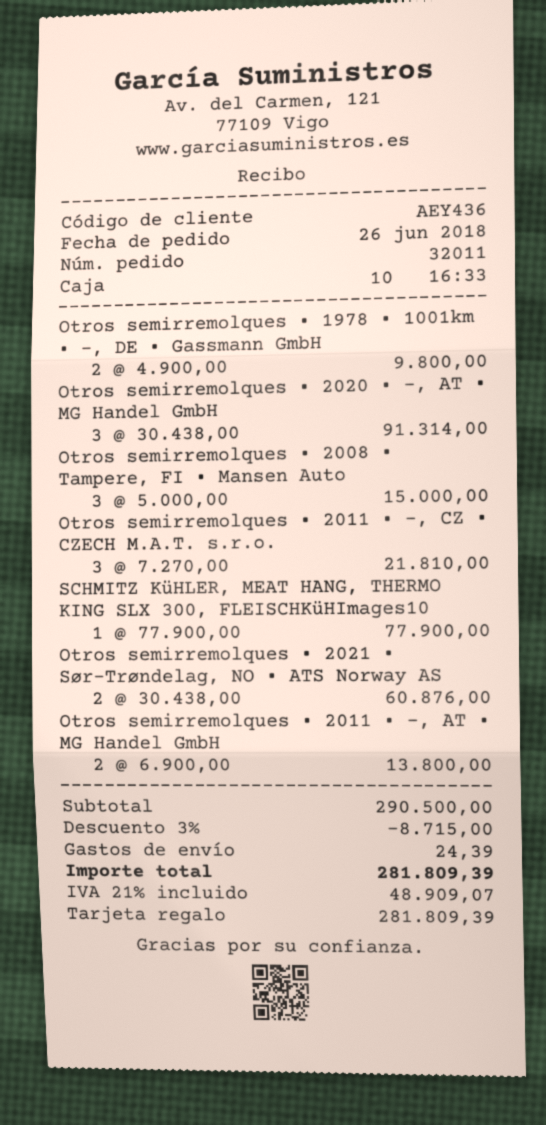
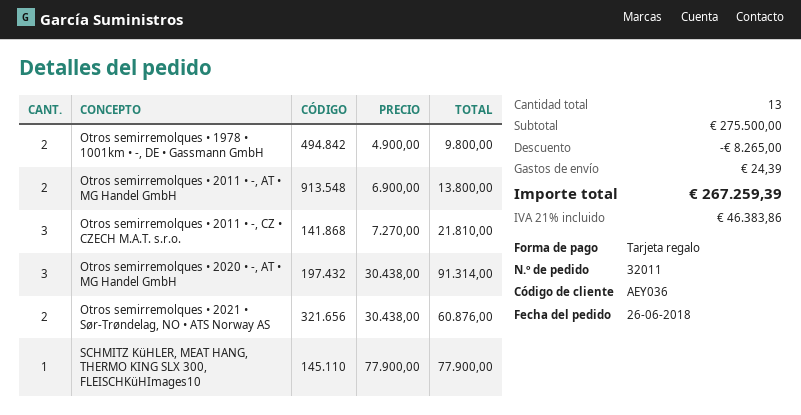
customer number: AEY436 -> AEY036
Otros semirremolques • 2008 • Tampere, FI • Mansen Auto: 3 x 5000.00 = 15000.00 -> none
subtotal: 290500.00 -> 275500.00
discount: 8715.00 -> 8265.00
tax: 21% = 48909.07 -> 21% = 46383.86
total: 281809.39 -> 267259.39

